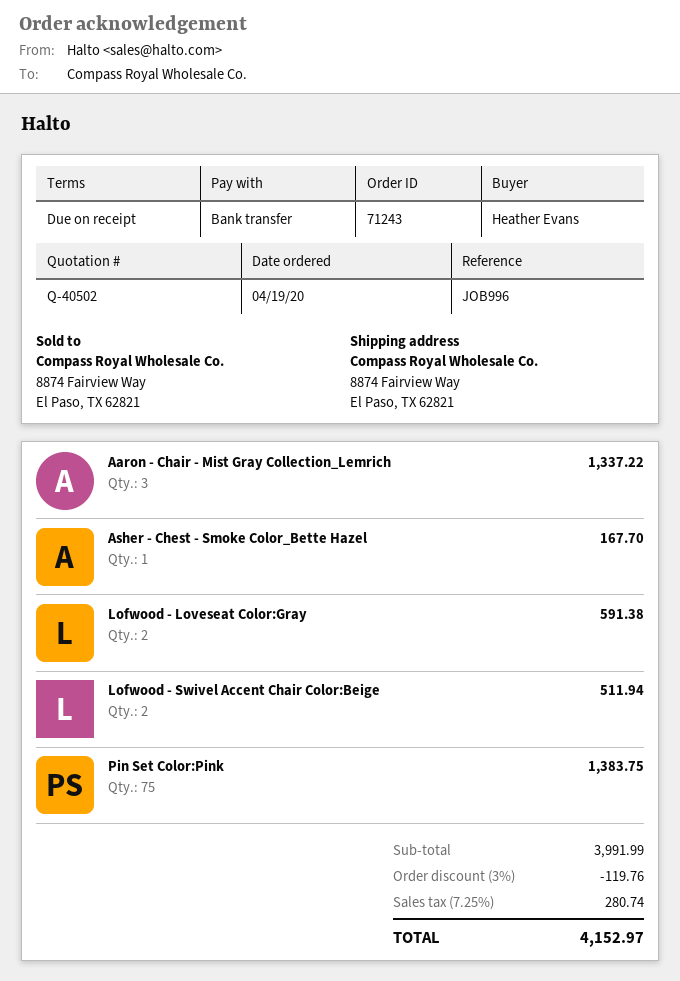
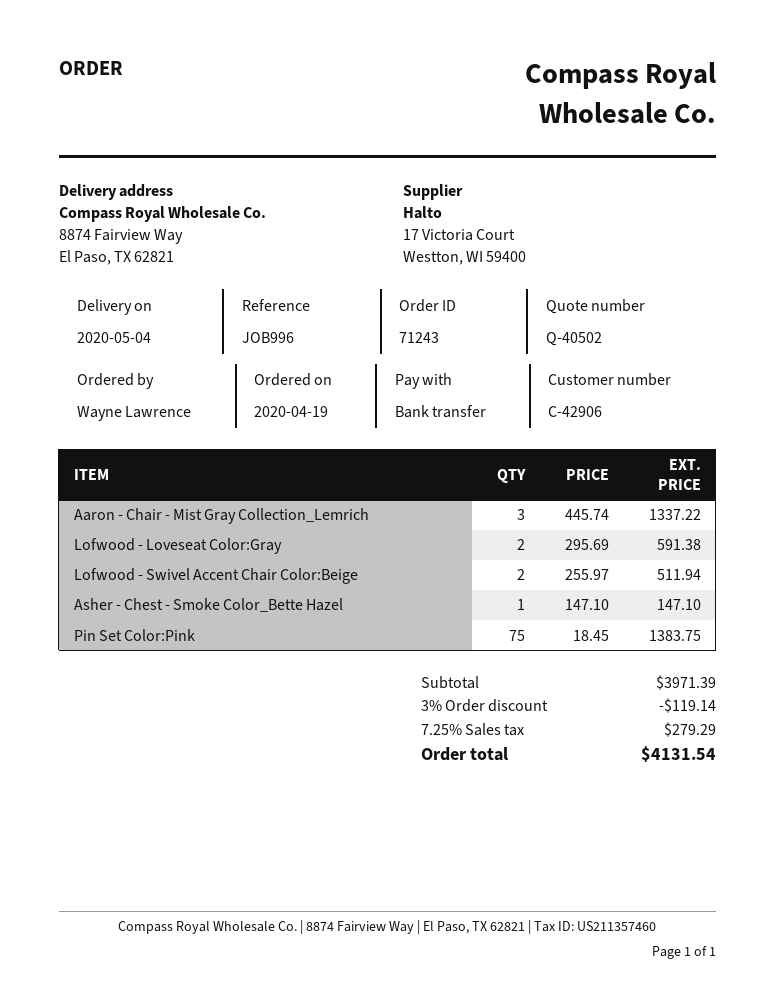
ordered by: Heather Evans -> Wayne Lawrence
Asher - Chest - Smoke Color_Bette Hazel: 1 for 167.70 -> 1 for 147.10
subtotal: 3991.99 -> 3971.39
discount: 3% = 119.76 -> 3% = 119.14
tax: 7.25% = 280.74 -> 7.25% = 279.29
total: 4152.97 -> 4131.54

